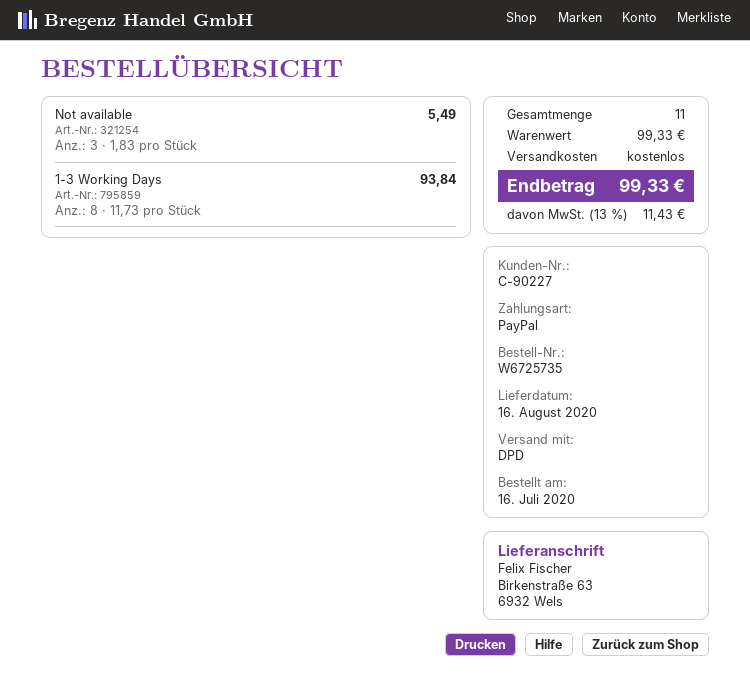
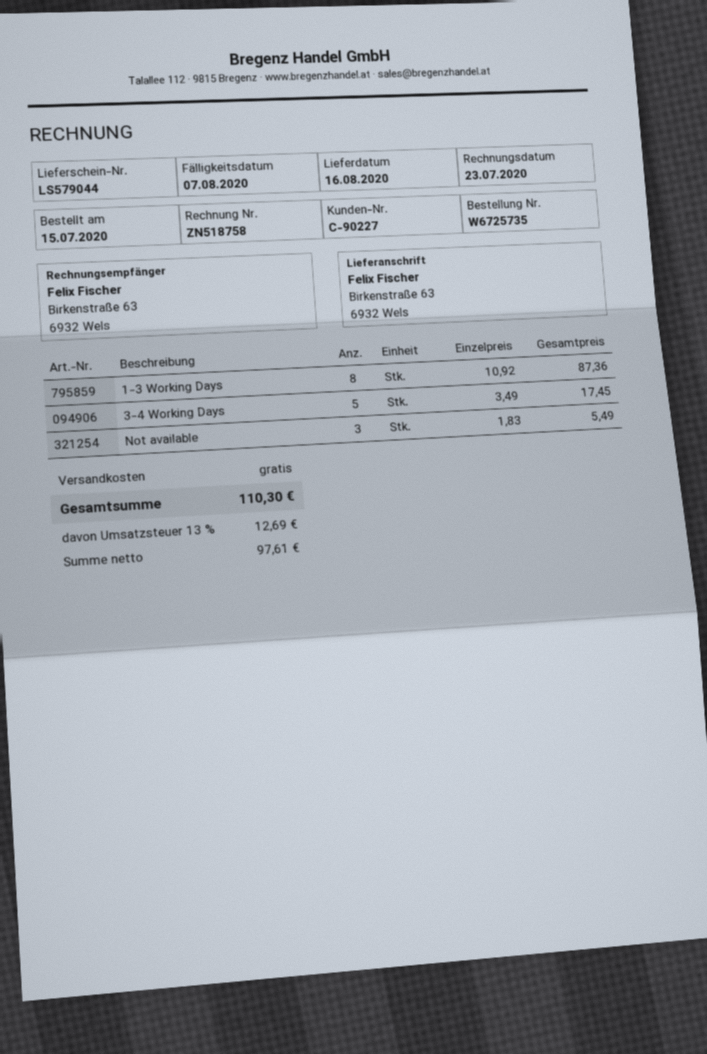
order date: 2020-07-16 -> 2020-07-15
1-3 Working Days: 8 x 11.73 = 93.84 -> 8 x 10.92 = 87.36
3-4 Working Days: none -> 5 x 3.49 = 17.45
tax: 13% = 11.43 -> 13% = 12.69
total: 99.33 -> 110.30

